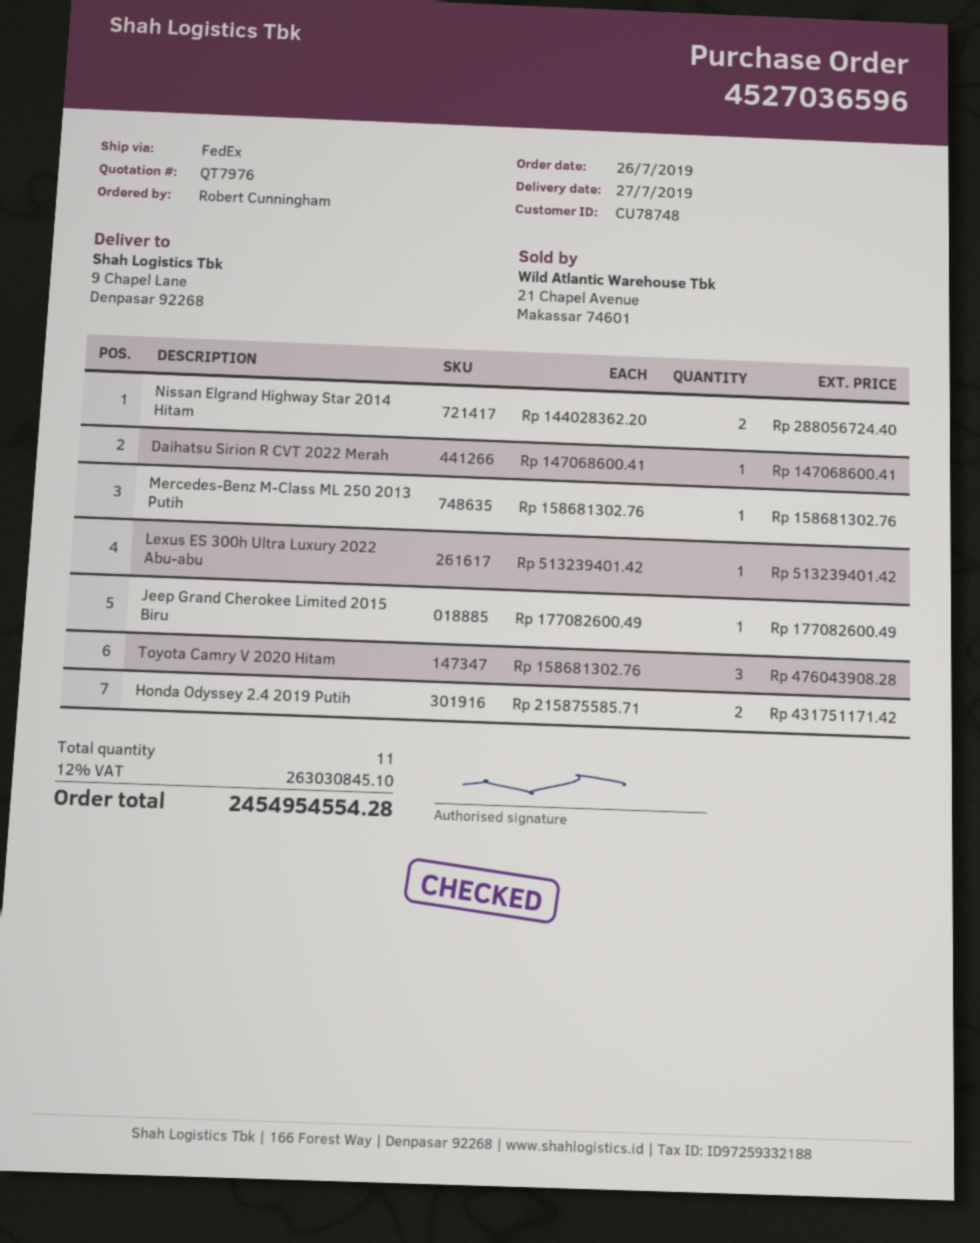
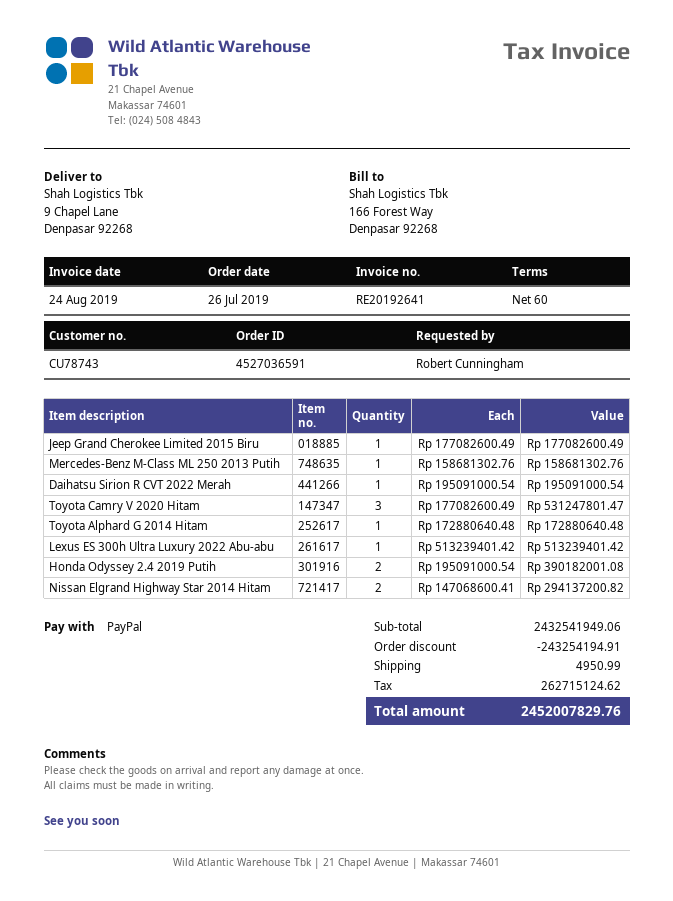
order number: 4527036596 -> 4527036591
customer number: CU78748 -> CU78743
Nissan Elgrand Highway Star 2014 Hitam: 2 x 144028362.20 = 288056724.40 -> 2 x 147068600.41 = 294137200.82
Daihatsu Sirion R CVT 2022 Merah: 1 x 147068600.41 = 147068600.41 -> 1 x 195091000.54 = 195091000.54
Toyota Camry V 2020 Hitam: 3 x 158681302.76 = 476043908.28 -> 3 x 177082600.49 = 531247801.47
Honda Odyssey 2.4 2019 Putih: 2 x 215875585.71 = 431751171.42 -> 2 x 195091000.54 = 390182001.08
Toyota Alphard G 2014 Hitam: none -> 1 x 172880640.48 = 172880640.48
discount: none -> 243254194.91
shipping: none -> 4950.99
tax: 263030845.10 -> 262715124.62
total: 2454954554.28 -> 2452007829.76

